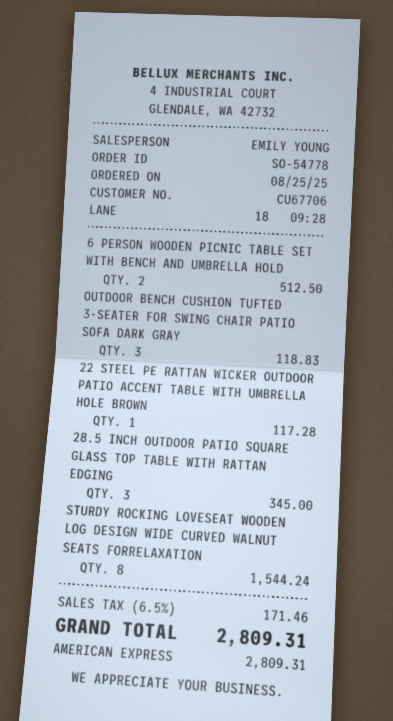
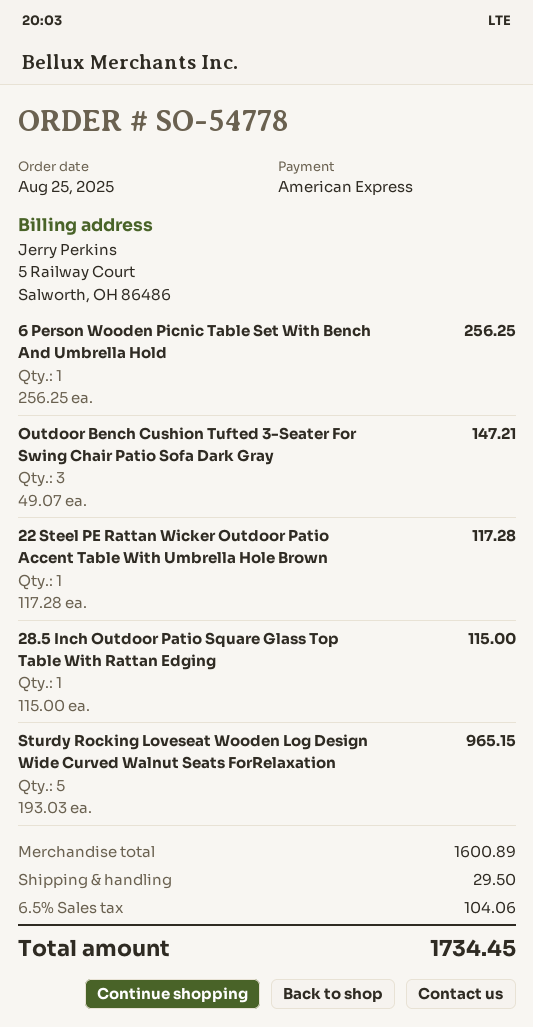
6 PERSON WOODEN PICNIC TABLE SET WITH BENCH AND UMBRELLA HOLD: 2 for 512.50 -> 1 for 256.25
OUTDOOR BENCH CUSHION TUFTED 3-SEATER FOR SWING CHAIR PATIO SOFA DARK GRAY: 3 for 118.83 -> 3 for 147.21
28.5 INCH OUTDOOR PATIO SQUARE GLASS TOP TABLE WITH RATTAN EDGING: 3 for 345.00 -> 1 for 115.00
STURDY ROCKING LOVESEAT WOODEN LOG DESIGN WIDE CURVED WALNUT SEATS FORRELAXATION: 8 for 1544.24 -> 5 for 965.15
shipping: none -> 29.50
tax: 6.5% = 171.46 -> 6.5% = 104.06
total: 2809.31 -> 1734.45

